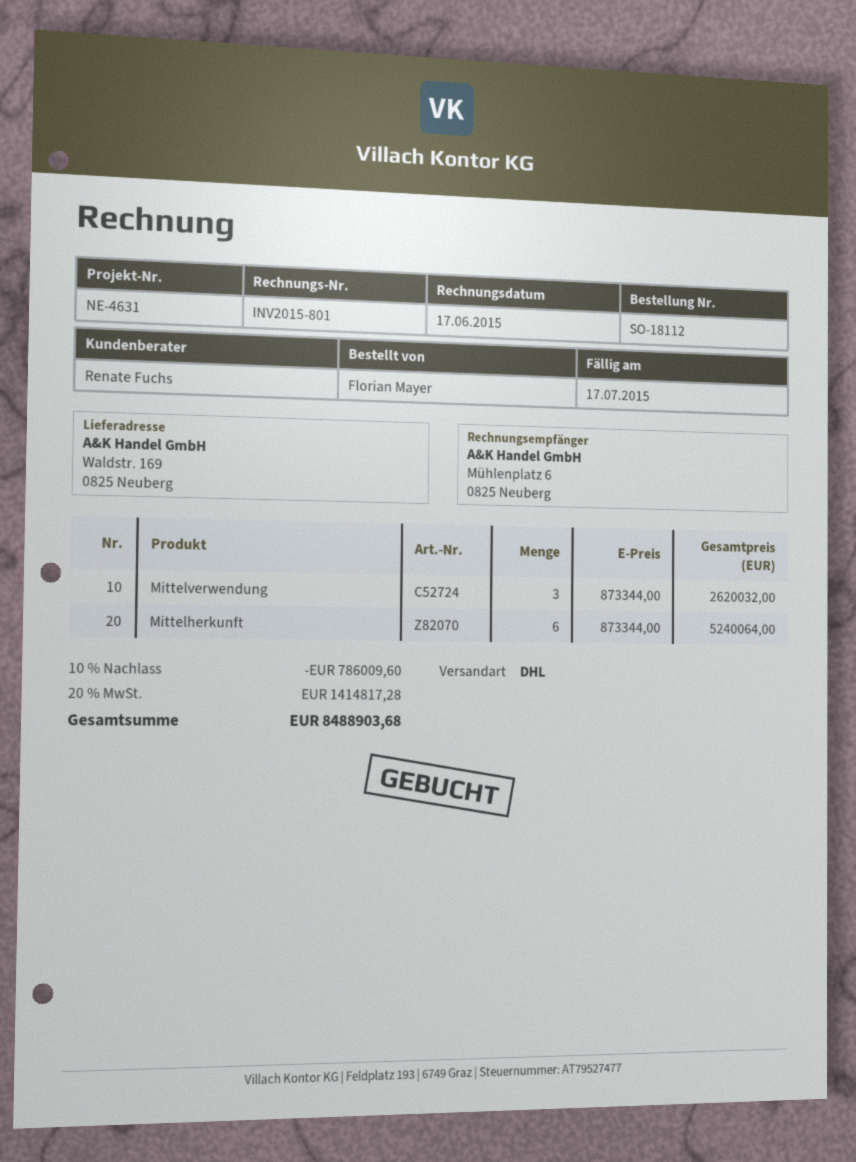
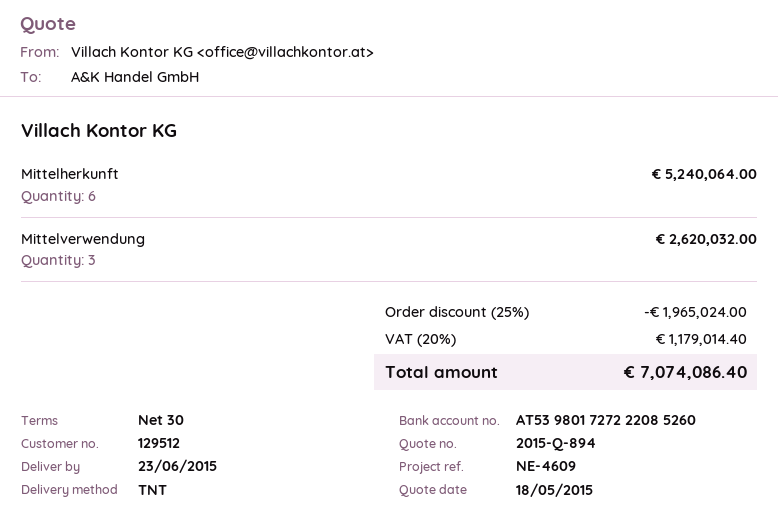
reference: NE-4631 -> NE-4609
shipping method: DHL -> TNT
discount: 10% = 786009.60 -> 25% = 1965024.00
tax: 20% = 1414817.28 -> 20% = 1179014.40
total: 8488903.68 -> 7074086.40

